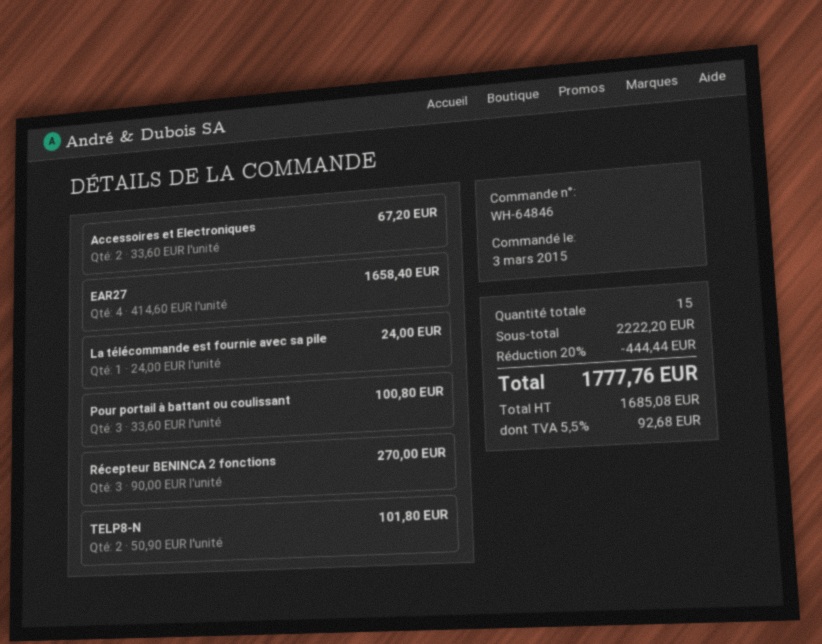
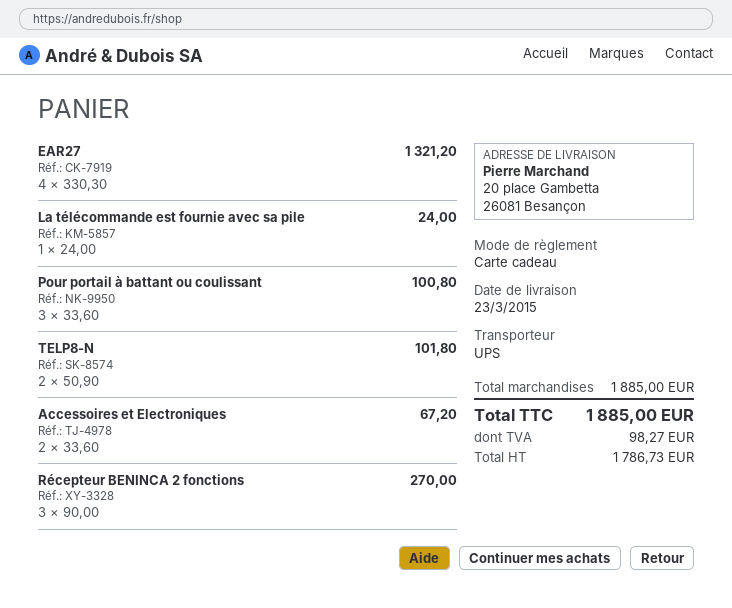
EAR27: 4 x 414.60 = 1658.40 -> 4 x 330.30 = 1321.20
subtotal: 2222.20 -> 1885.00
discount: 20% = 444.44 -> none
net: 1685.08 -> 1786.73
tax: 92.68 -> 98.27
total: 1777.76 -> 1885.00

